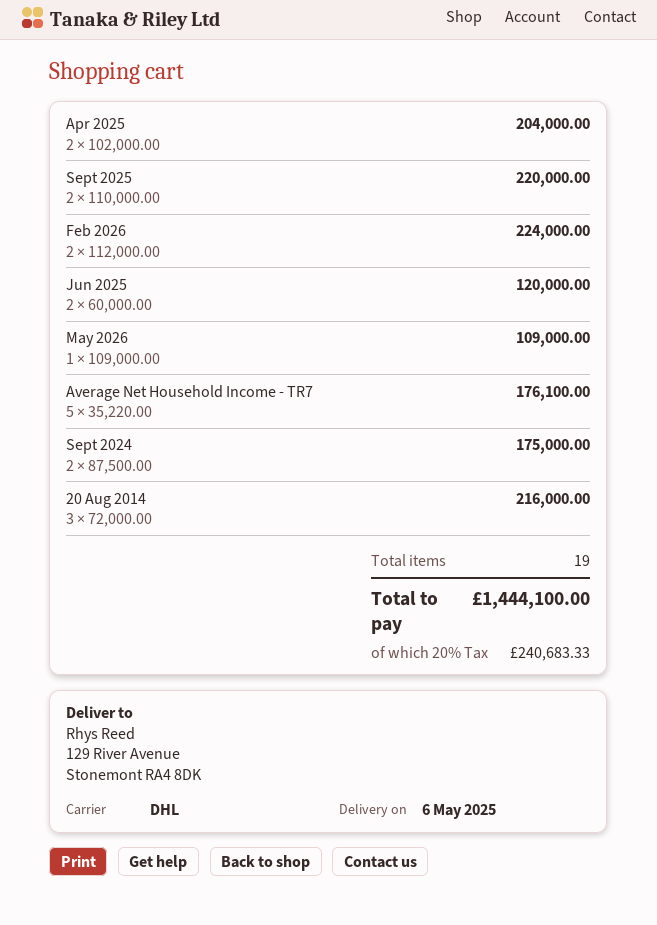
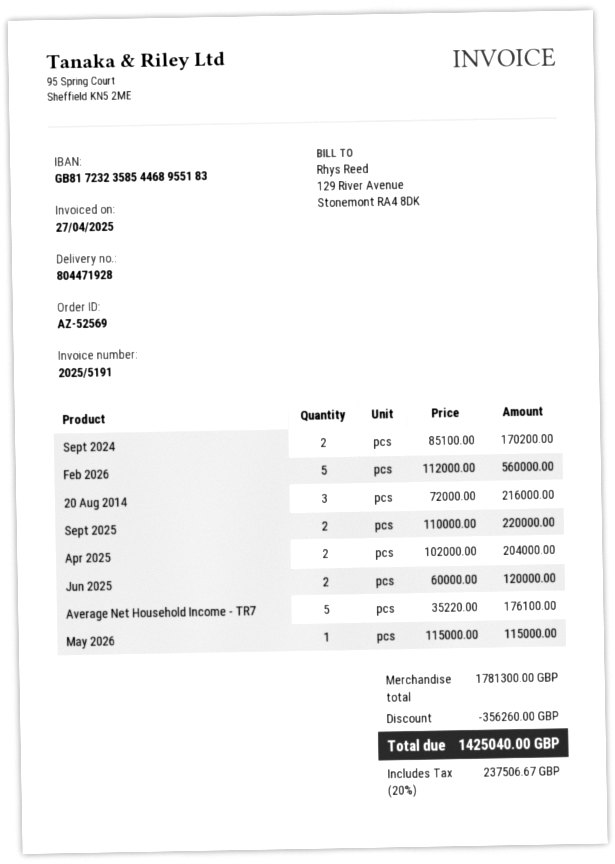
Feb 2026: 2 x 112000.00 = 224000.00 -> 5 x 112000.00 = 560000.00
May 2026: 1 x 109000.00 = 109000.00 -> 1 x 115000.00 = 115000.00
Sept 2024: 2 x 87500.00 = 175000.00 -> 2 x 85100.00 = 170200.00
discount: none -> 356260.00
tax: 20% = 240683.33 -> 20% = 237506.67
total: 1444100.00 -> 1425040.00

